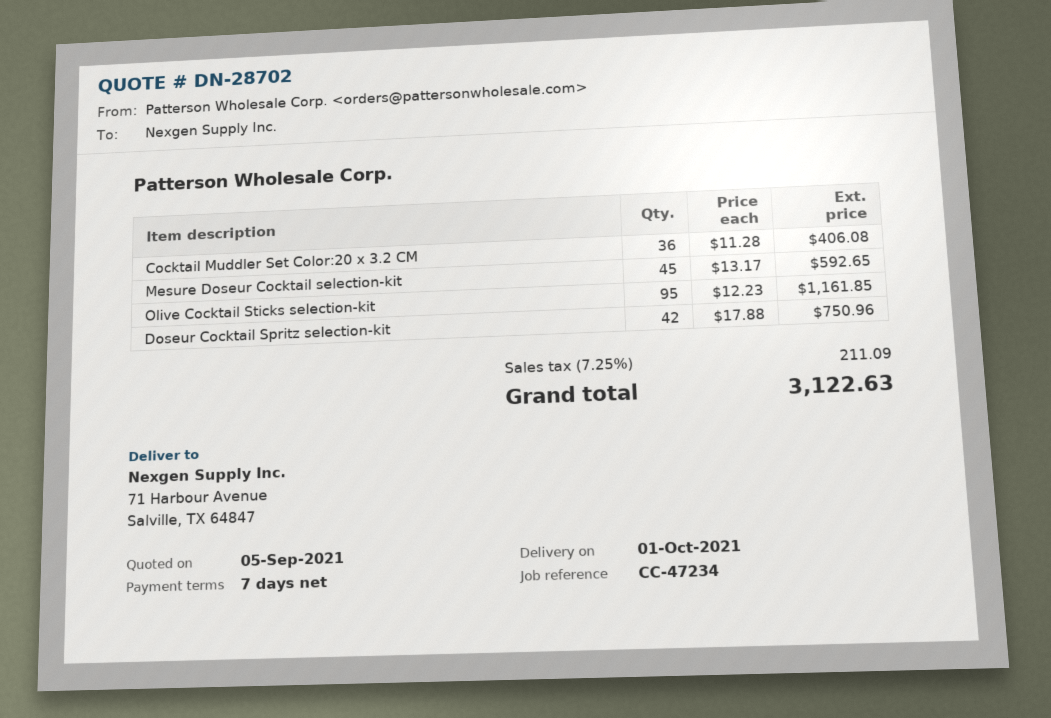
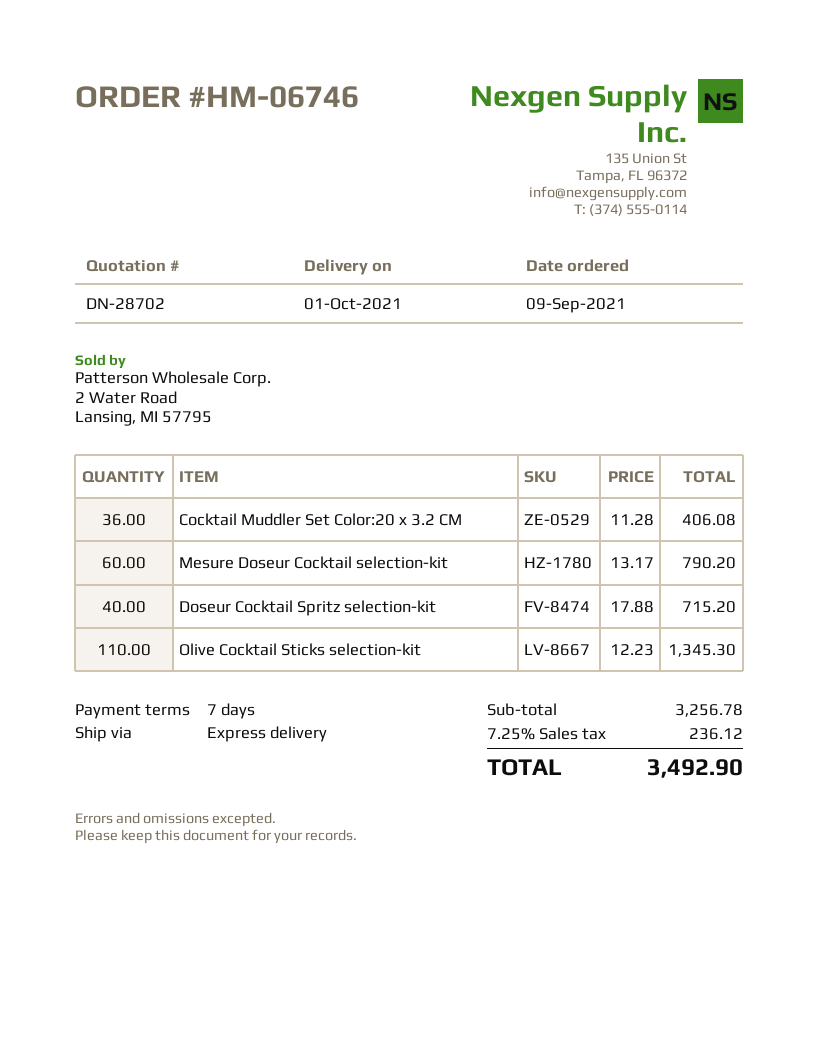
Mesure Doseur Cocktail selection-kit: 45 x 13.17 = 592.65 -> 60 x 13.17 = 790.20
Olive Cocktail Sticks selection-kit: 95 x 12.23 = 1161.85 -> 110 x 12.23 = 1345.30
Doseur Cocktail Spritz selection-kit: 42 x 17.88 = 750.96 -> 40 x 17.88 = 715.20
tax: 7.25% = 211.09 -> 7.25% = 236.12
total: 3122.63 -> 3492.90

